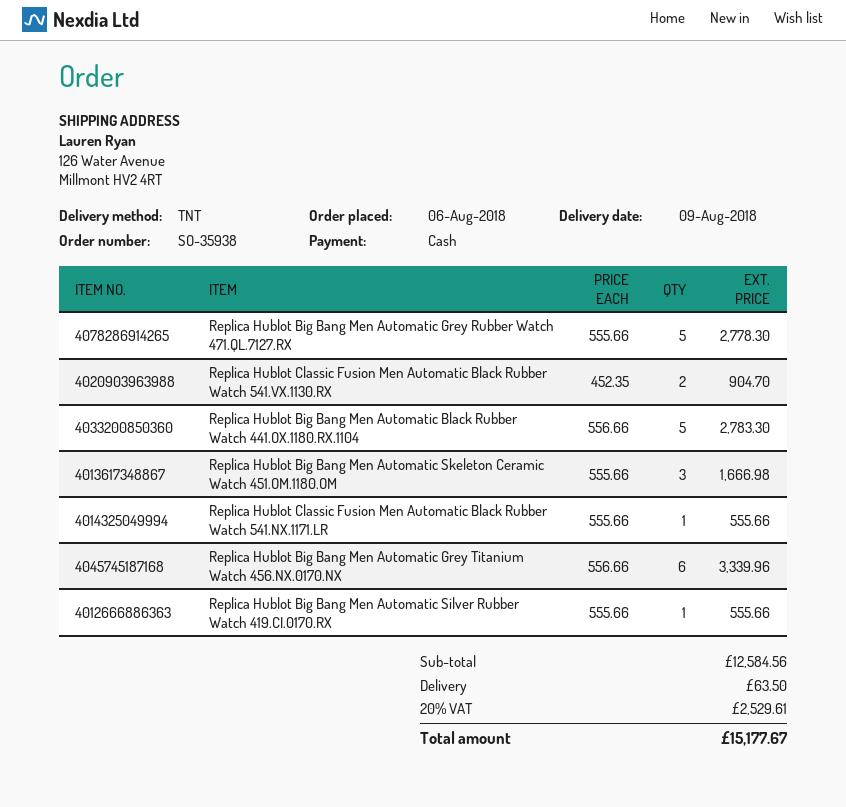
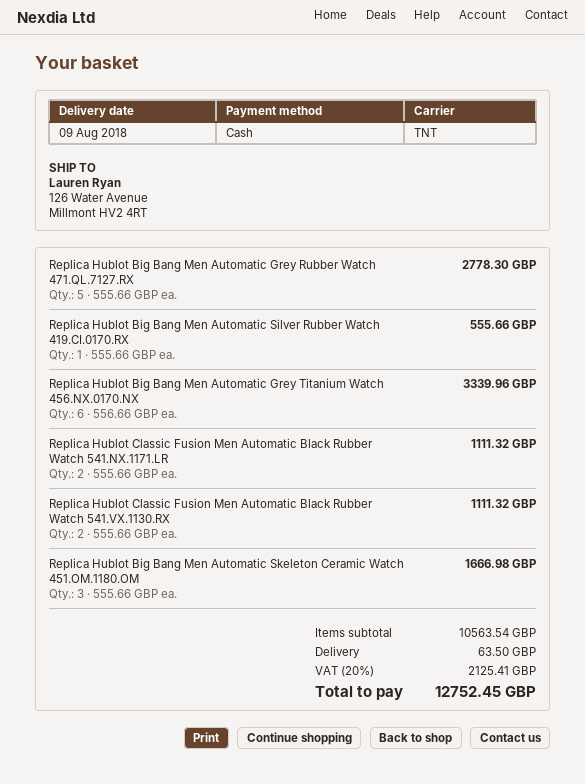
Replica Hublot Classic Fusion Men Automatic Black Rubber Watch 541.VX.1130.RX: 2 x 452.35 = 904.70 -> 2 x 555.66 = 1111.32
Replica Hublot Big Bang Men Automatic Black Rubber Watch 441.OX.1180.RX.1104: 5 x 556.66 = 2783.30 -> none
Replica Hublot Classic Fusion Men Automatic Black Rubber Watch 541.NX.1171.LR: 1 x 555.66 = 555.66 -> 2 x 555.66 = 1111.32
subtotal: 12584.56 -> 10563.54
tax: 20% = 2529.61 -> 20% = 2125.41
total: 15177.67 -> 12752.45

